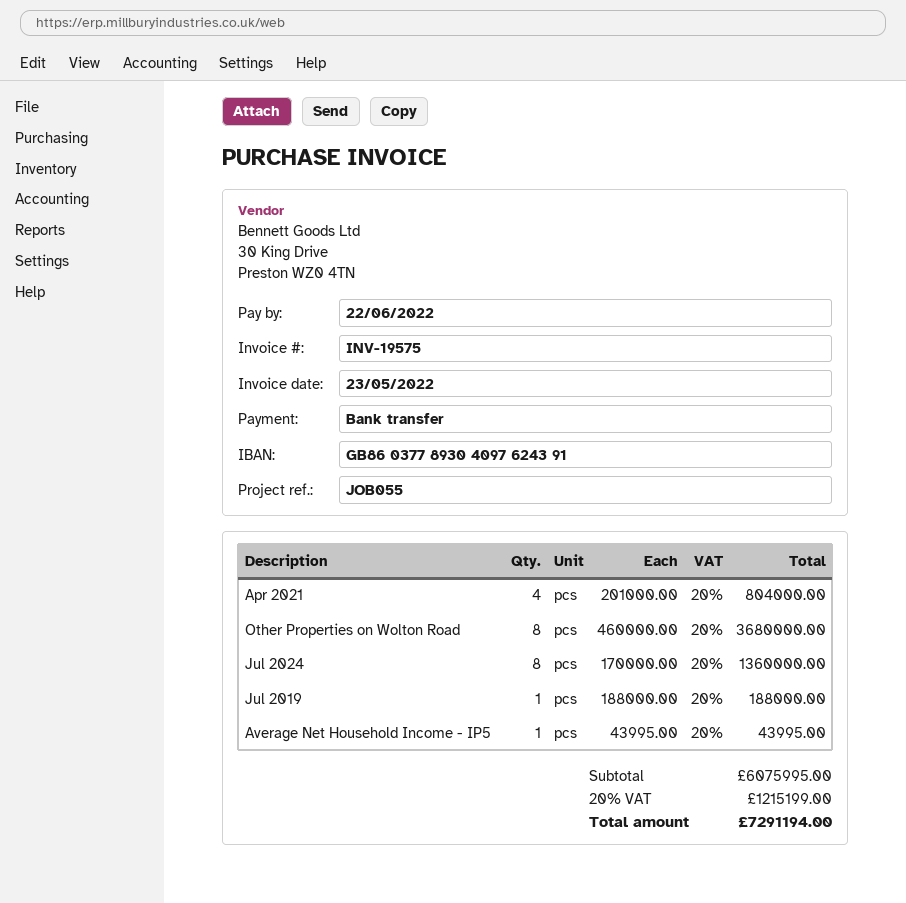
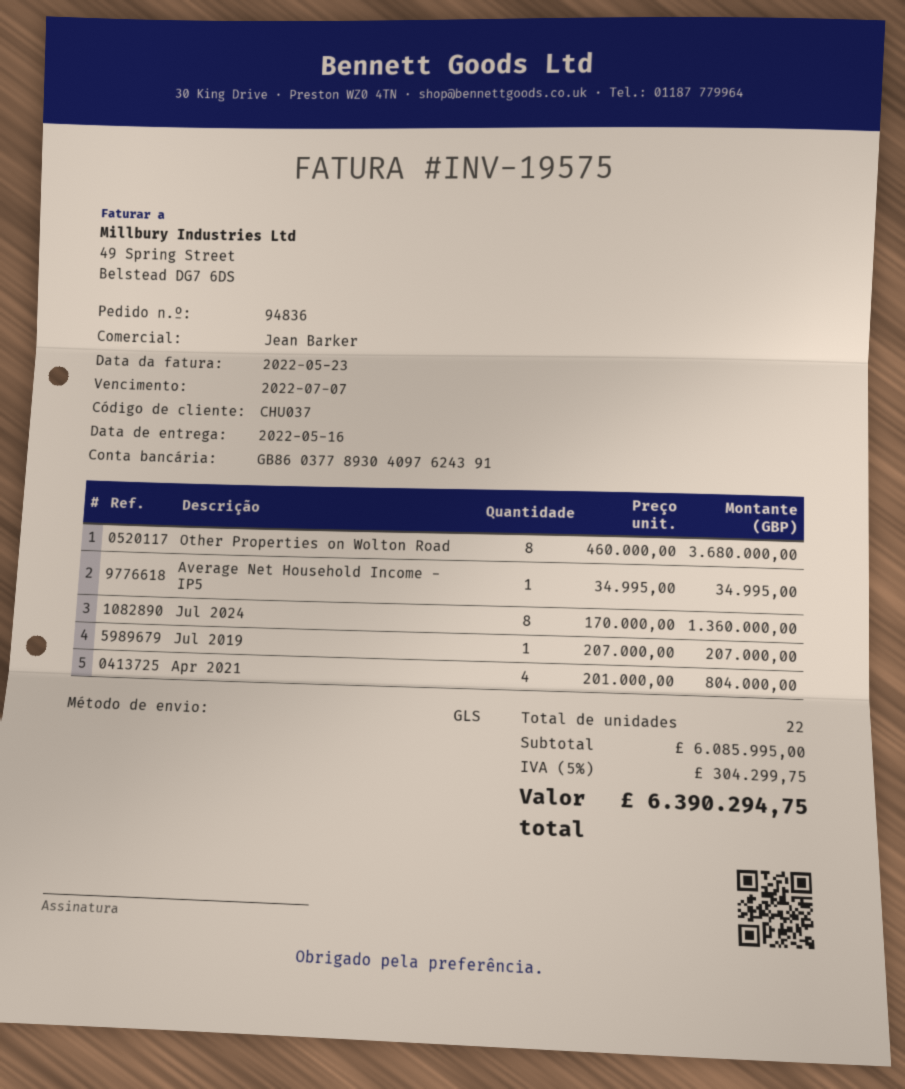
due date: 2022-06-22 -> 2022-07-07
Jul 2019: 1 x 188000.00 = 188000.00 -> 1 x 207000.00 = 207000.00
Average Net Household Income - IP5: 1 x 43995.00 = 43995.00 -> 1 x 34995.00 = 34995.00
subtotal: 6075995.00 -> 6085995.00
tax: 20% = 1215199.00 -> 5% = 304299.75
total: 7291194.00 -> 6390294.75

